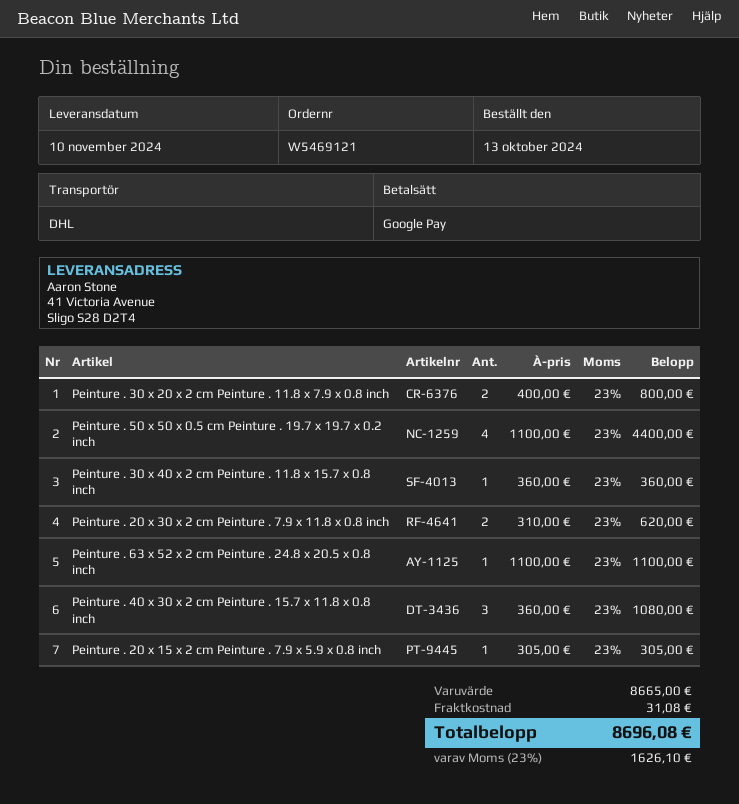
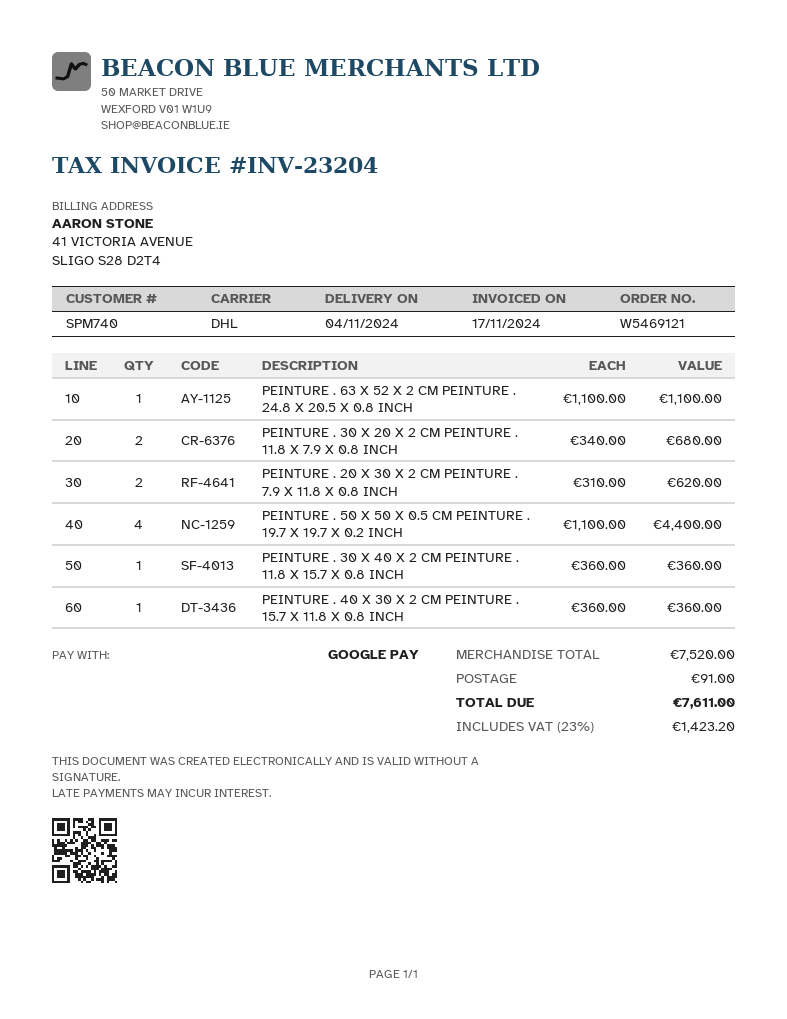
delivery date: 2024-11-10 -> 2024-11-04
Peinture . 30 x 20 x 2 cm Peinture . 11.8 x 7.9 x 0.8 inch: 2 x 400.00 = 800.00 -> 2 x 340.00 = 680.00
Peinture . 40 x 30 x 2 cm Peinture . 15.7 x 11.8 x 0.8 inch: 3 x 360.00 = 1080.00 -> 1 x 360.00 = 360.00
Peinture . 20 x 15 x 2 cm Peinture . 7.9 x 5.9 x 0.8 inch: 1 x 305.00 = 305.00 -> none
subtotal: 8665.00 -> 7520.00
shipping: 31.08 -> 91.00
tax: 23% = 1626.10 -> 23% = 1423.20
total: 8696.08 -> 7611.00

